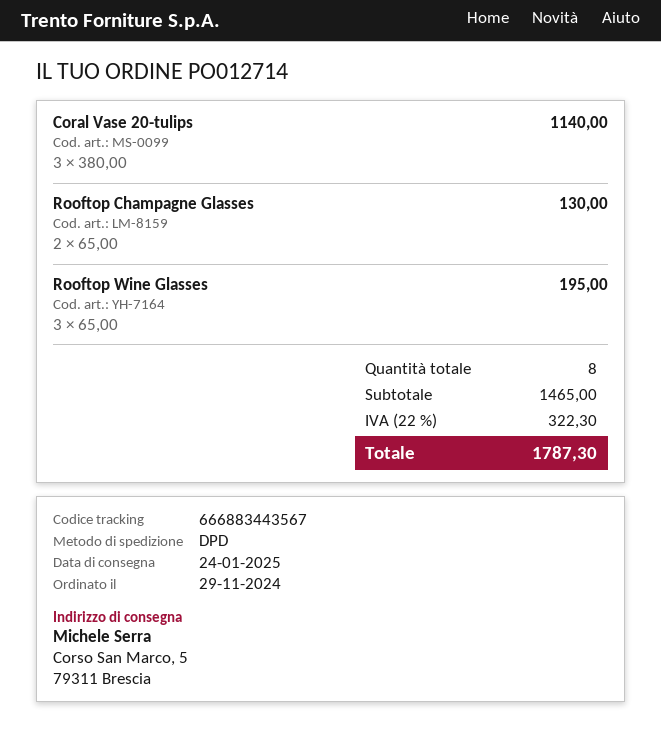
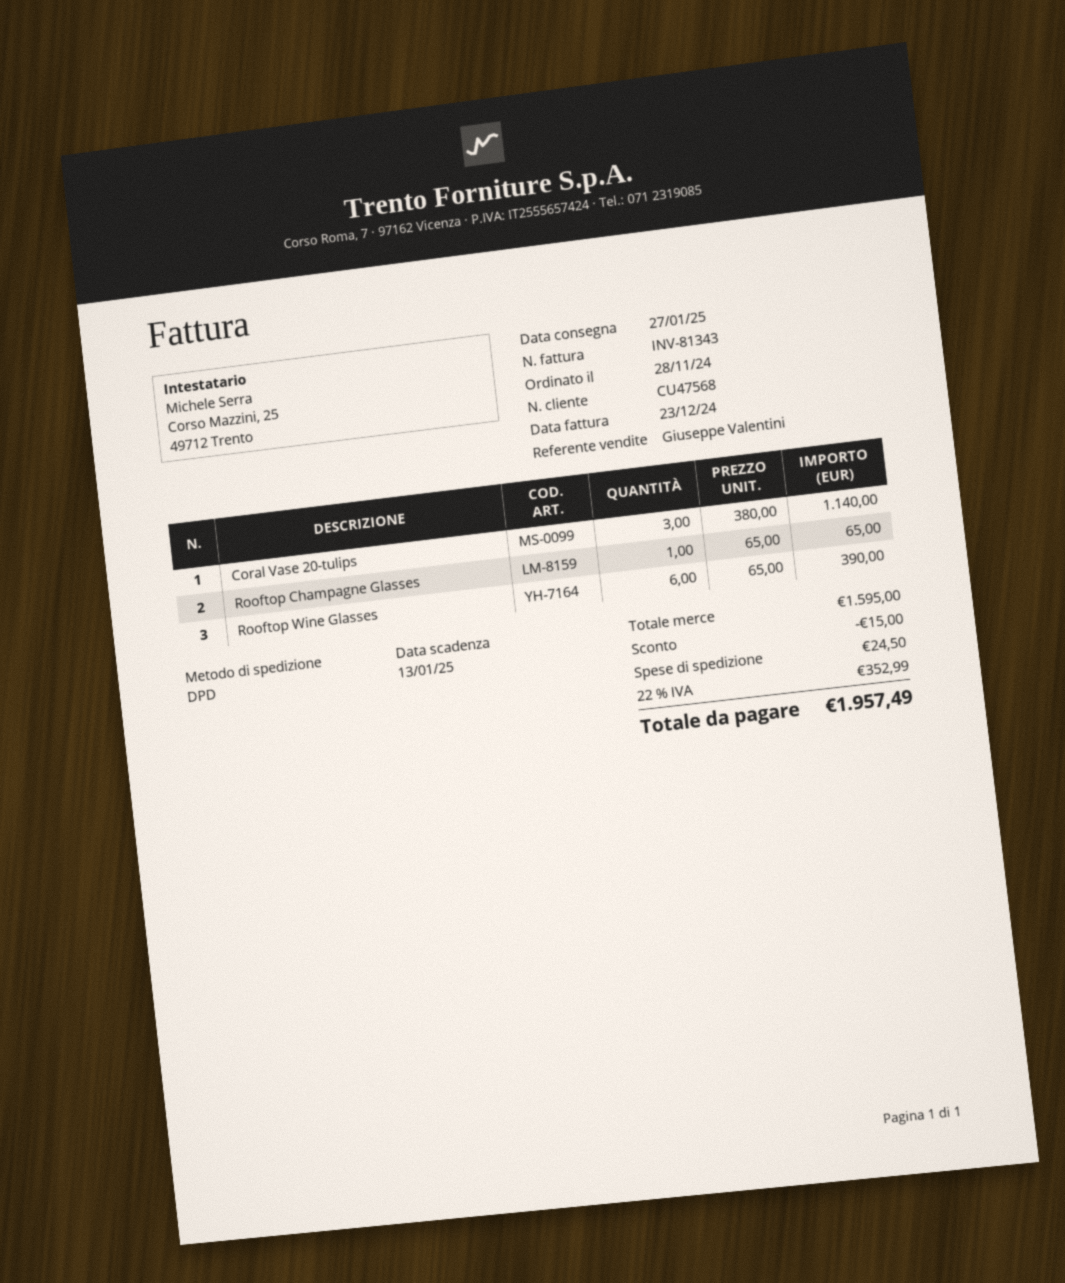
order date: 2024-11-29 -> 2024-11-28
delivery date: 2025-01-24 -> 2025-01-27
Rooftop Champagne Glasses: 2 x 65.00 = 130.00 -> 1 x 65.00 = 65.00
Rooftop Wine Glasses: 3 x 65.00 = 195.00 -> 6 x 65.00 = 390.00
subtotal: 1465.00 -> 1595.00
discount: none -> 15.00
shipping: none -> 24.50
tax: 22% = 322.30 -> 22% = 352.99
total: 1787.30 -> 1957.49

